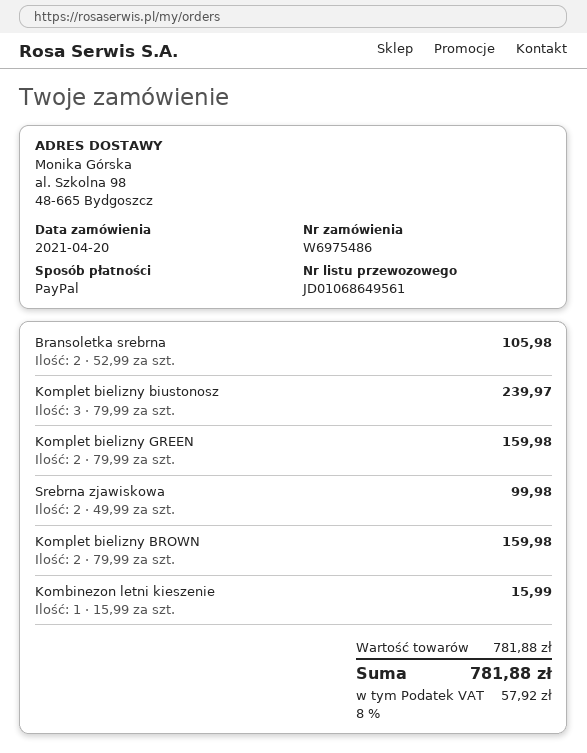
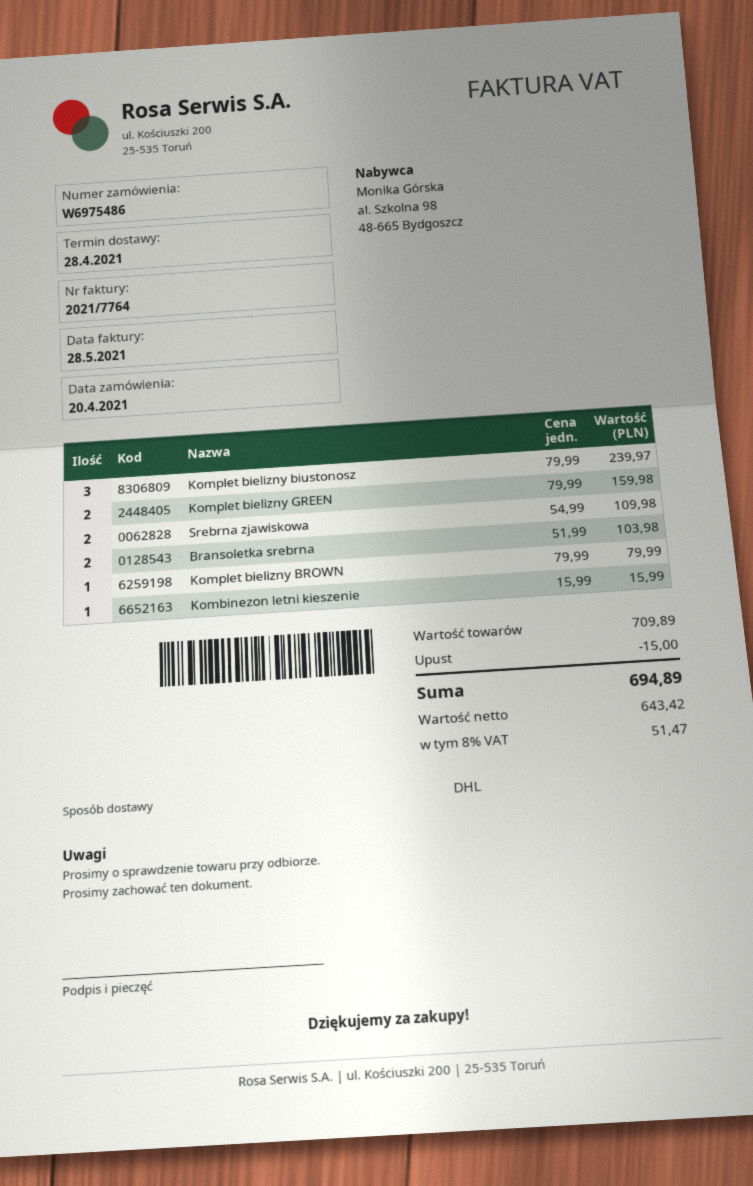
Bransoletka srebrna: 2 x 52.99 = 105.98 -> 2 x 51.99 = 103.98
Srebrna zjawiskowa: 2 x 49.99 = 99.98 -> 2 x 54.99 = 109.98
Komplet bielizny BROWN: 2 x 79.99 = 159.98 -> 1 x 79.99 = 79.99
subtotal: 781.88 -> 709.89
discount: none -> 15.00
tax: 8% = 57.92 -> 8% = 51.47
total: 781.88 -> 694.89

